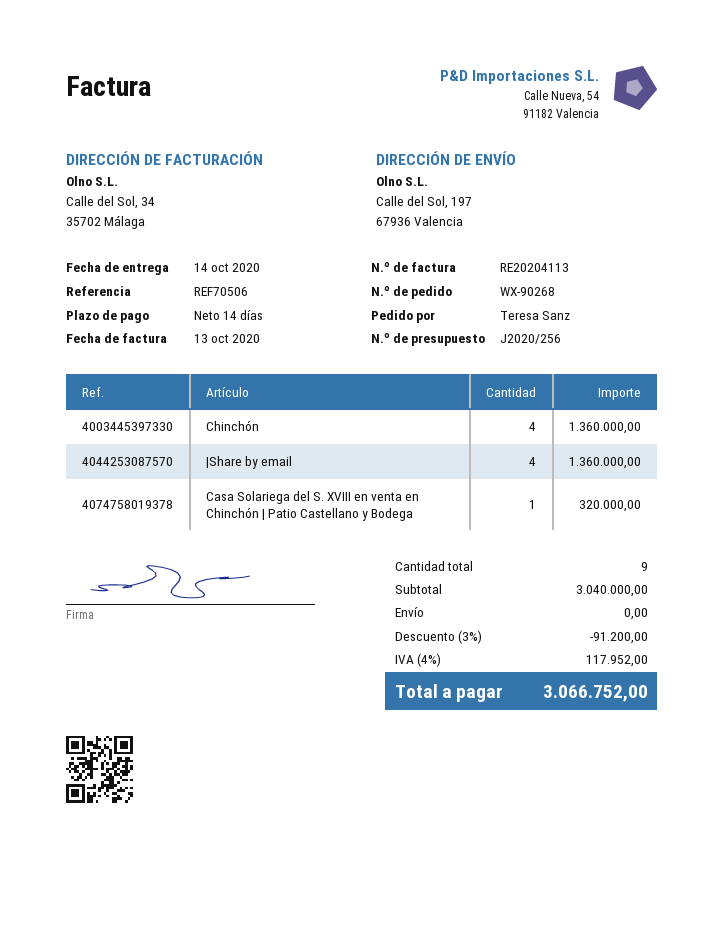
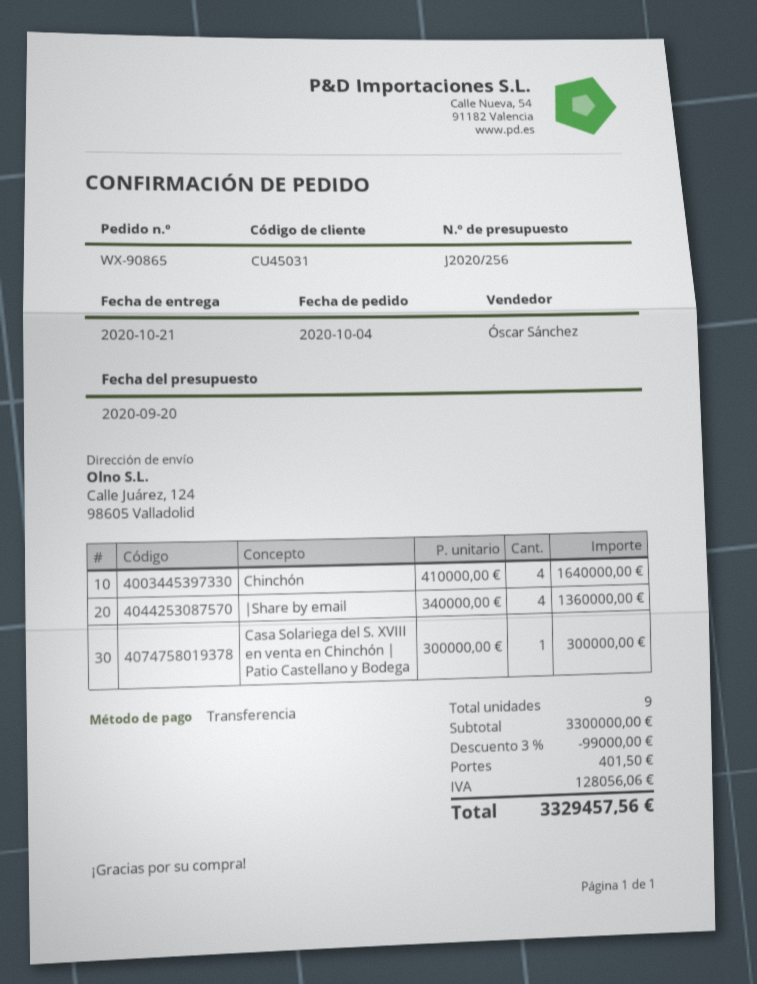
order number: WX-90268 -> WX-90865
delivery date: 2020-10-14 -> 2020-10-21
ship to: Calle del Sol, 197, 67936 Valencia -> Calle Juárez, 124, 98605 Valladolid
Chinchón: 4 for 1360000.00 -> 4 for 1640000.00
Casa Solariega del S. XVIII en venta en Chinchón | Patio Castellano y Bodega: 1 for 320000.00 -> 1 for 300000.00
subtotal: 3040000.00 -> 3300000.00
discount: 3% = 91200.00 -> 3% = 99000.00
shipping: 0.00 -> 401.50
tax: 117952.00 -> 128056.06
total: 3066752.00 -> 3329457.56

